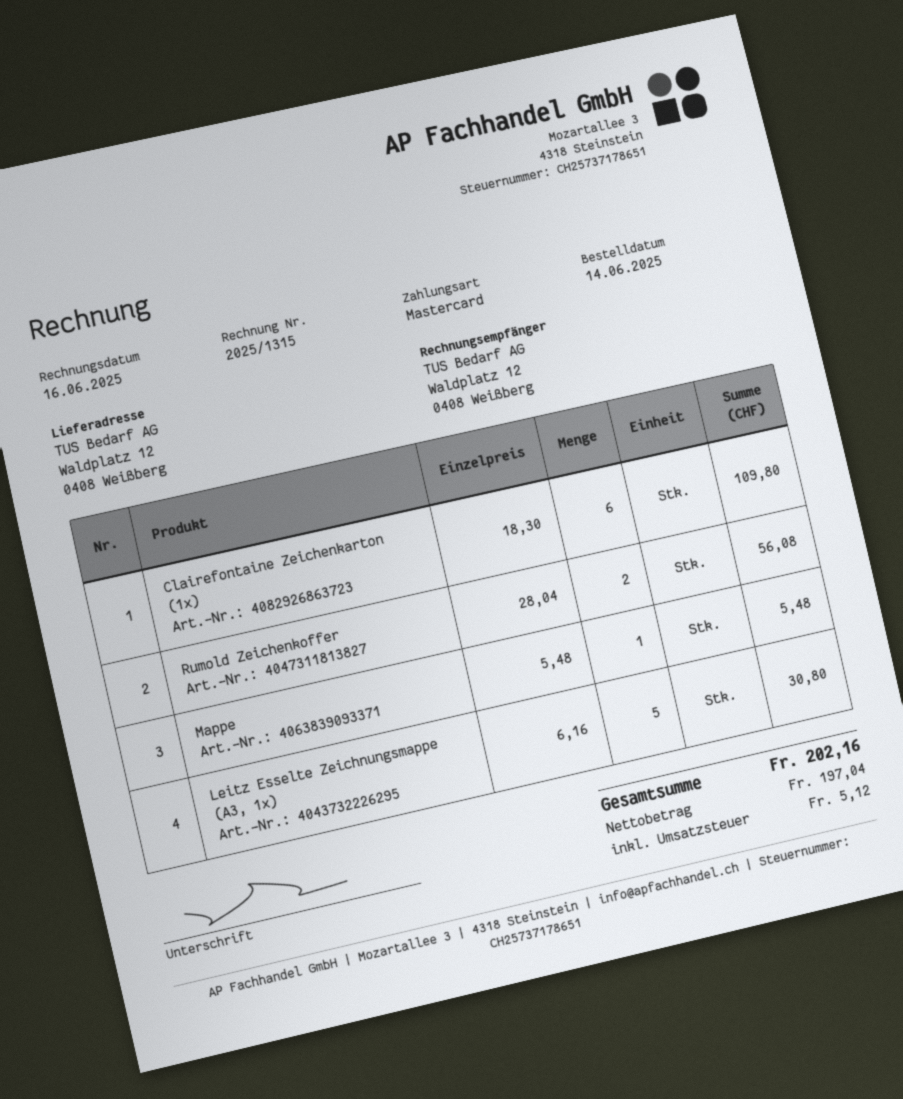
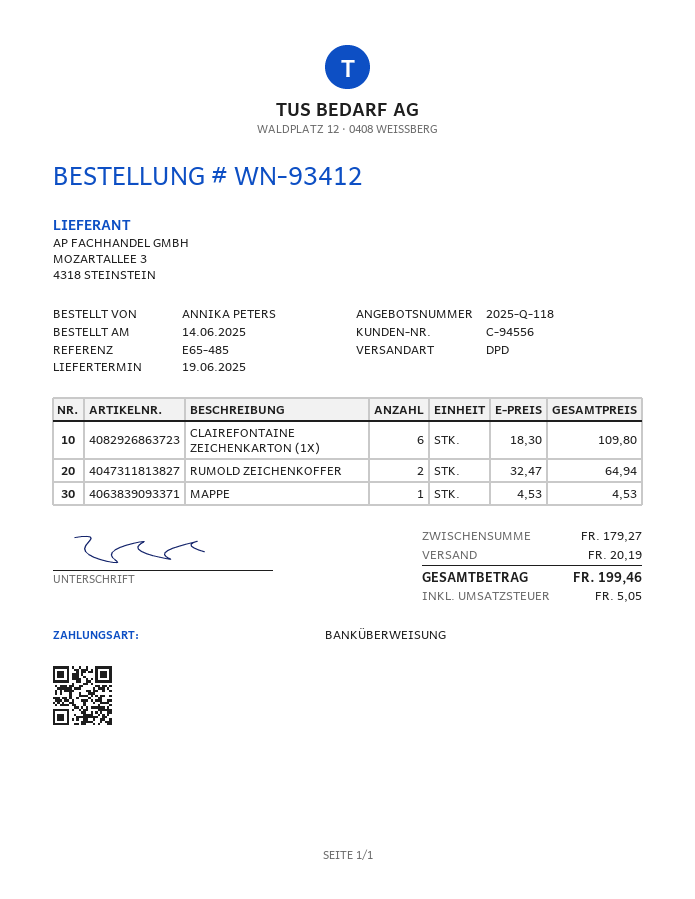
payment method: Mastercard -> bank transfer
Rumold Zeichenkoffer: 2 x 28.04 = 56.08 -> 2 x 32.47 = 64.94
Mappe: 1 x 5.48 = 5.48 -> 1 x 4.53 = 4.53
Leitz Esselte Zeichnungsmappe (A3, 1x): 5 x 6.16 = 30.80 -> none
shipping: none -> 20.19
tax: 5.12 -> 5.05
total: 202.16 -> 199.46

